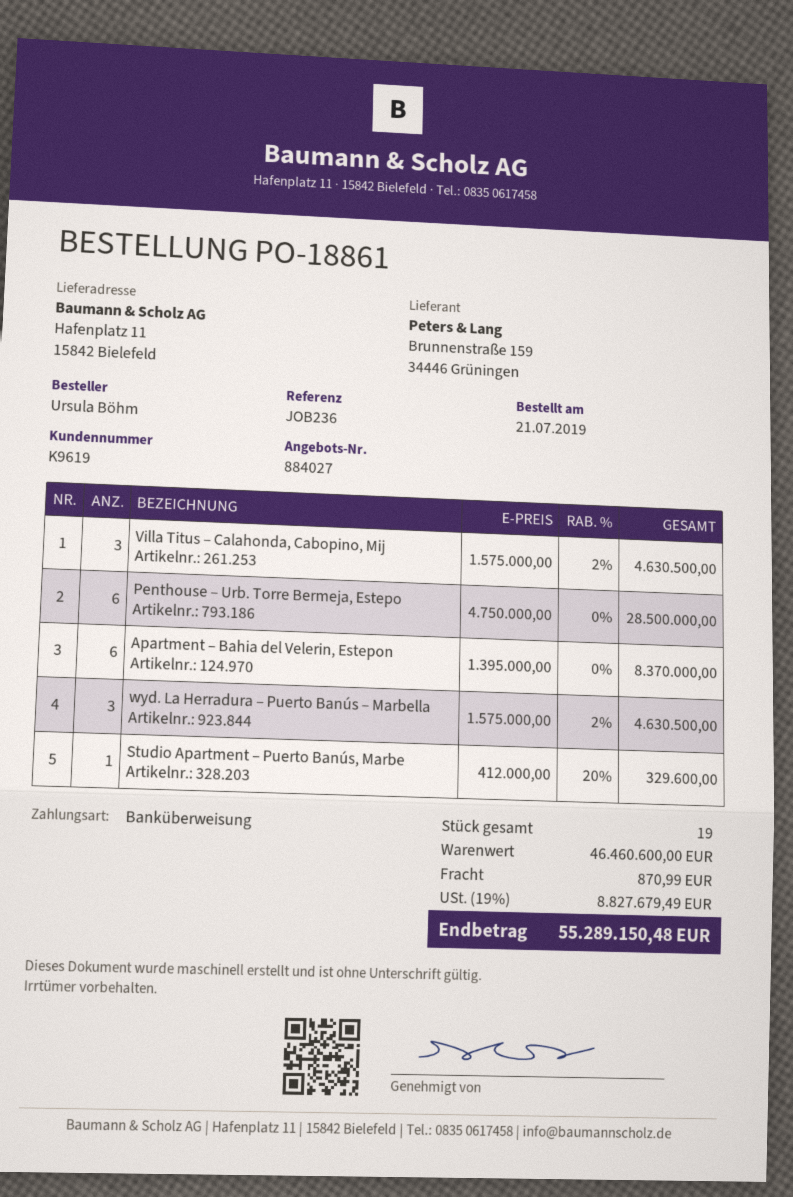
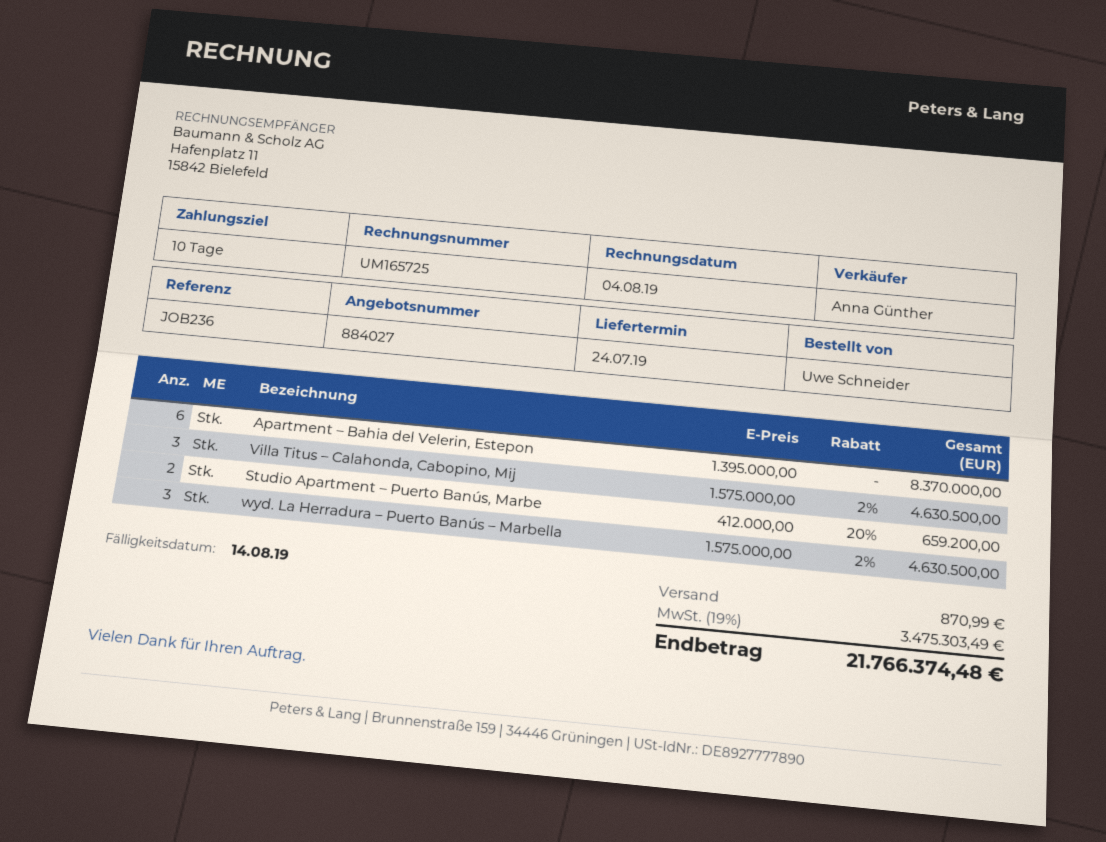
ordered by: Ursula Böhm -> Uwe Schneider
Penthouse – Urb. Torre Bermeja, Estepo: 6 x 4750000.00 = 28500000.00 -> none
Studio Apartment – Puerto Banús, Marbe: 1 x 412000.00 - 20% = 329600.00 -> 2 x 412000.00 - 20% = 659200.00
tax: 19% = 8827679.49 -> 19% = 3475303.49
total: 55289150.48 -> 21766374.48

